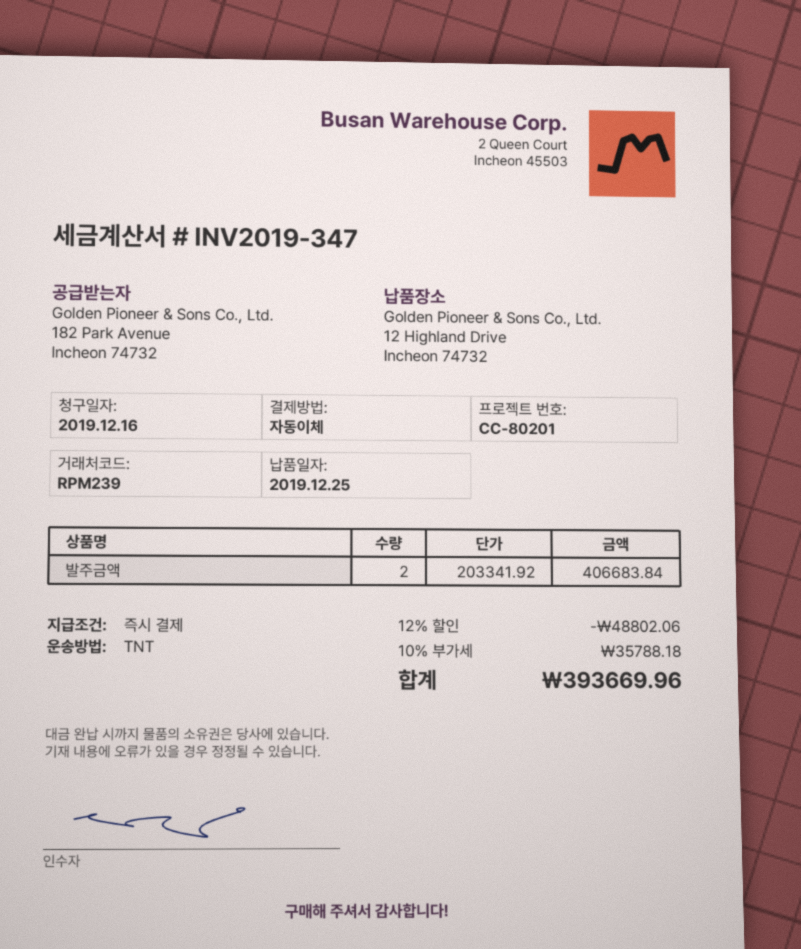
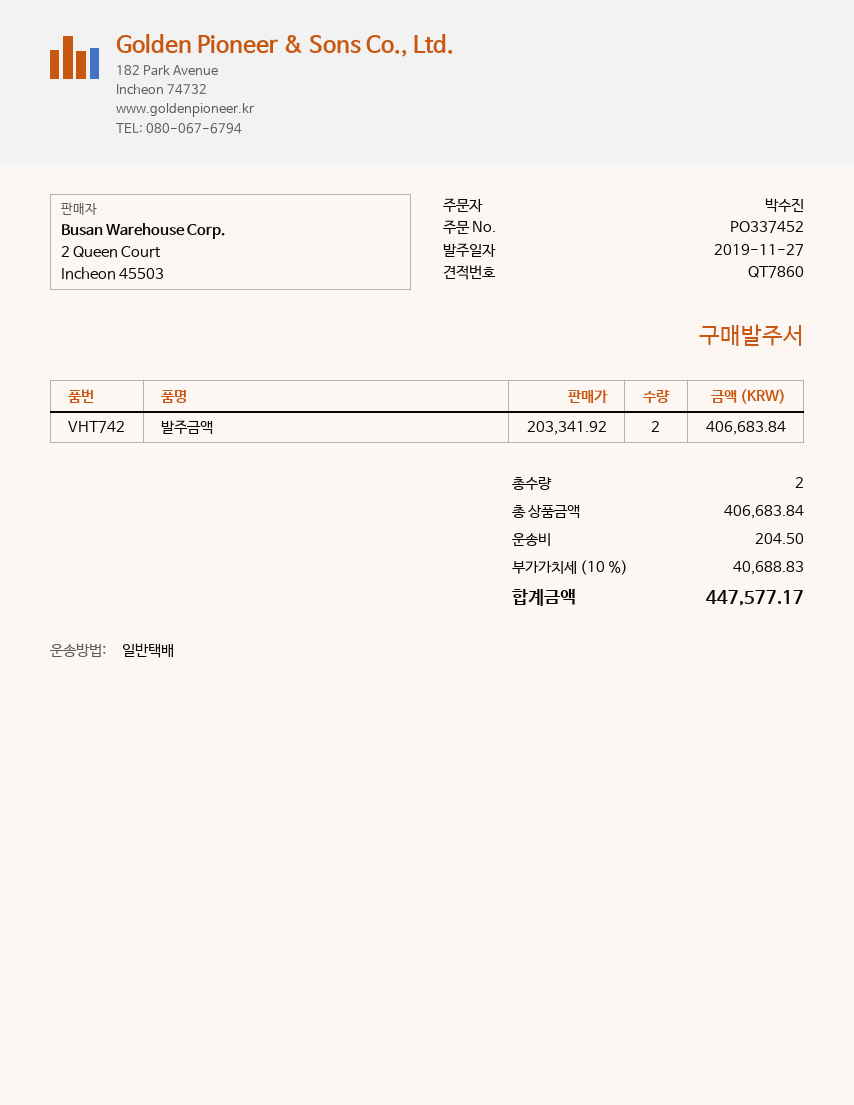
shipping method: TNT -> standard
discount: 12% = 48802.06 -> none
shipping: none -> 204.50
tax: 10% = 35788.18 -> 10% = 40688.83
total: 393669.96 -> 447577.17

